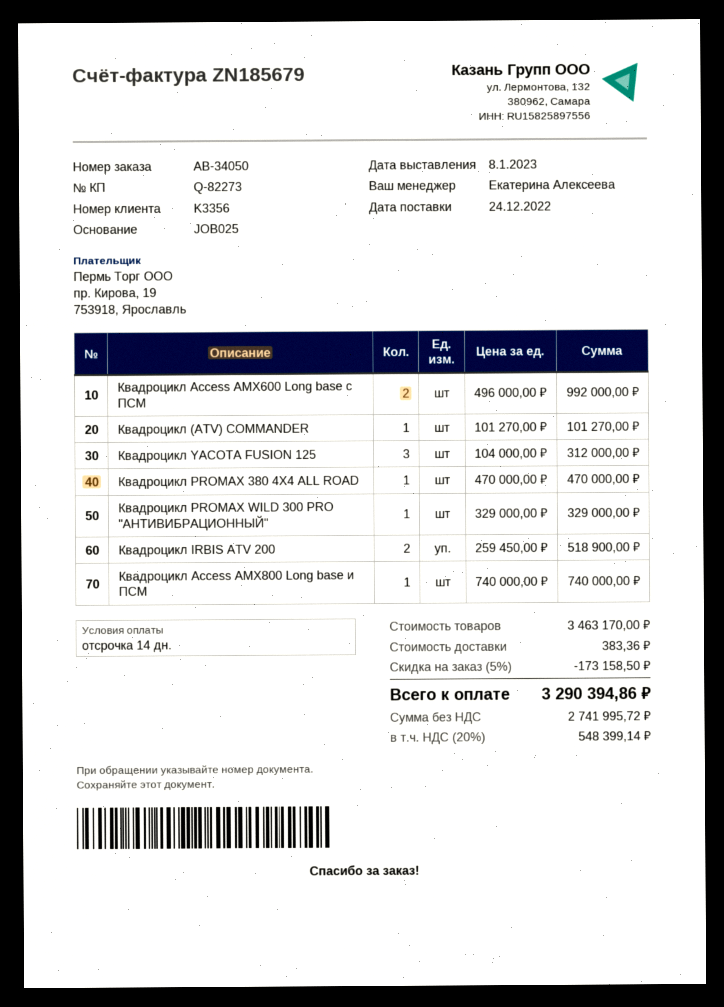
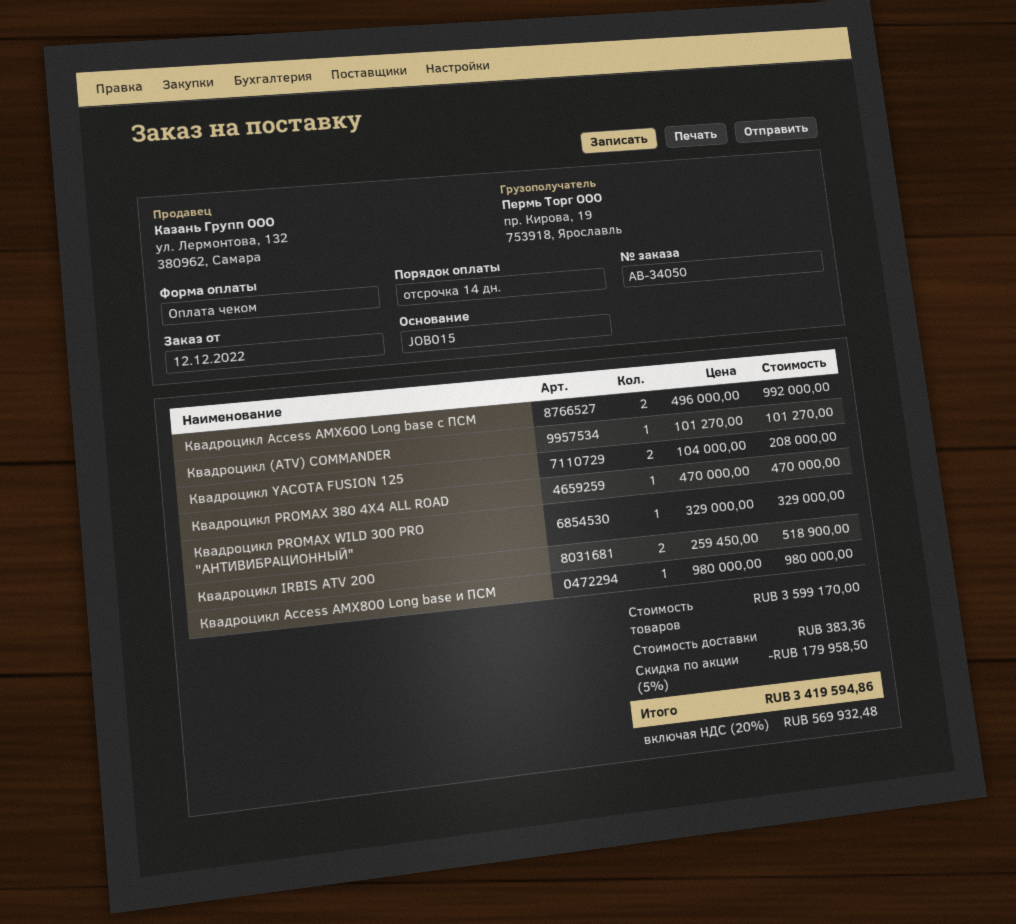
reference: JOB025 -> JOB015
Квадроцикл YACOTA FUSION 125: 3 x 104000.00 = 312000.00 -> 2 x 104000.00 = 208000.00
Квадроцикл Access AMX800 Long base и ПСМ: 1 x 740000.00 = 740000.00 -> 1 x 980000.00 = 980000.00
subtotal: 3463170.00 -> 3599170.00
discount: 5% = 173158.50 -> 5% = 179958.50
tax: 20% = 548399.14 -> 20% = 569932.48
total: 3290394.86 -> 3419594.86

